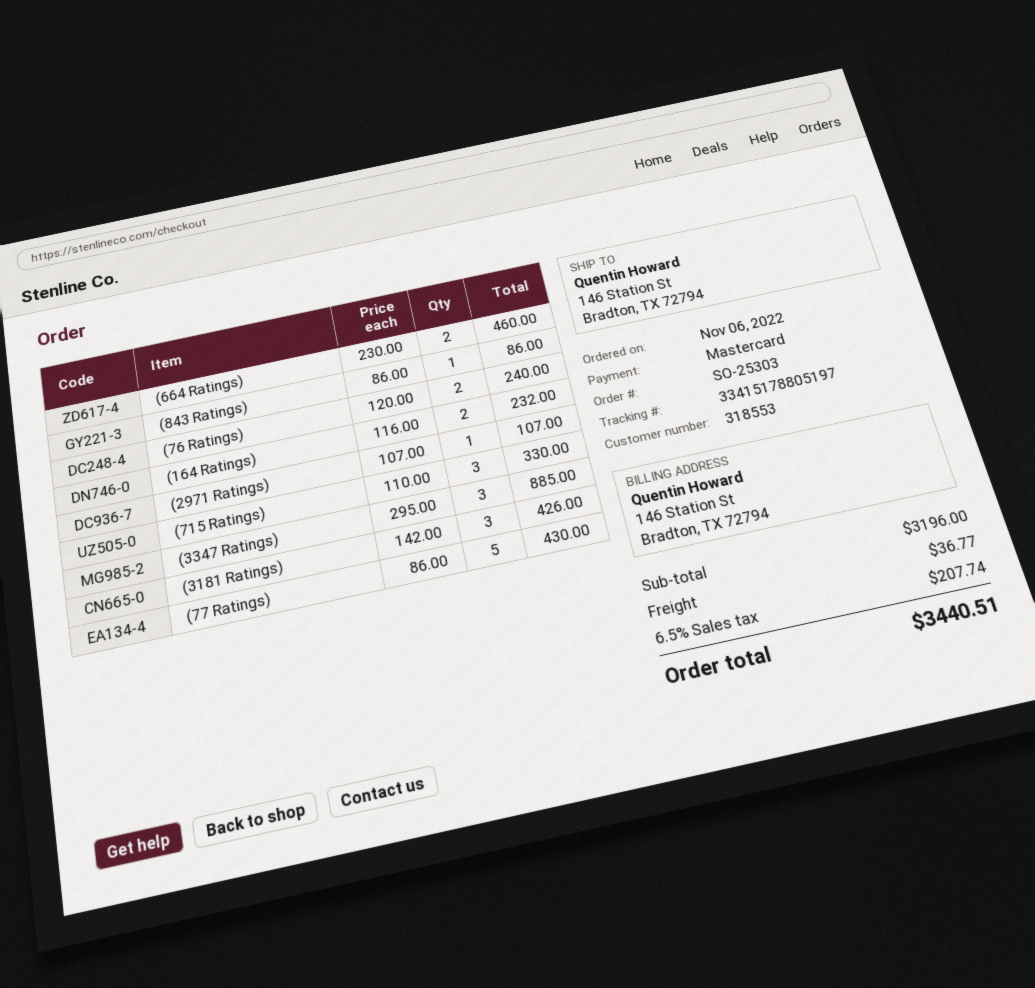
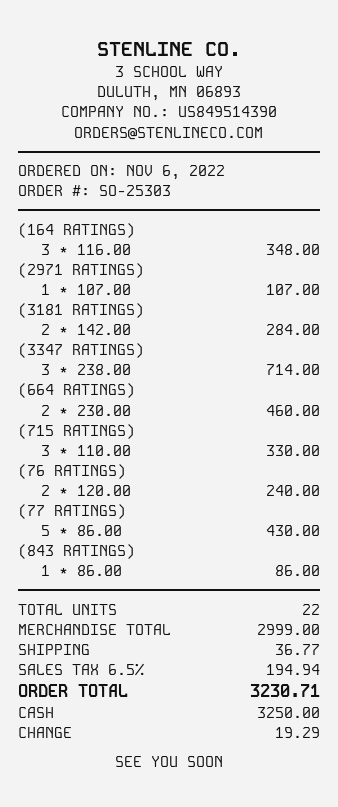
payment method: Mastercard -> cash
(164 Ratings): 2 x 116.00 = 232.00 -> 3 x 116.00 = 348.00
(3347 Ratings): 3 x 295.00 = 885.00 -> 3 x 238.00 = 714.00
(3181 Ratings): 3 x 142.00 = 426.00 -> 2 x 142.00 = 284.00
subtotal: 3196.00 -> 2999.00
tax: 6.5% = 207.74 -> 6.5% = 194.94
total: 3440.51 -> 3230.71

